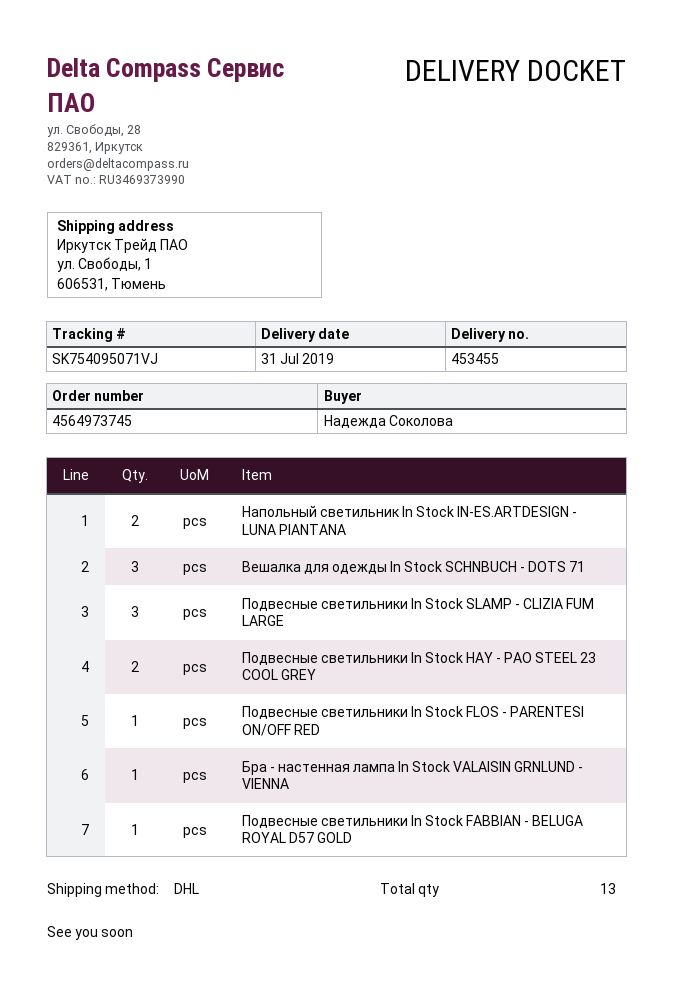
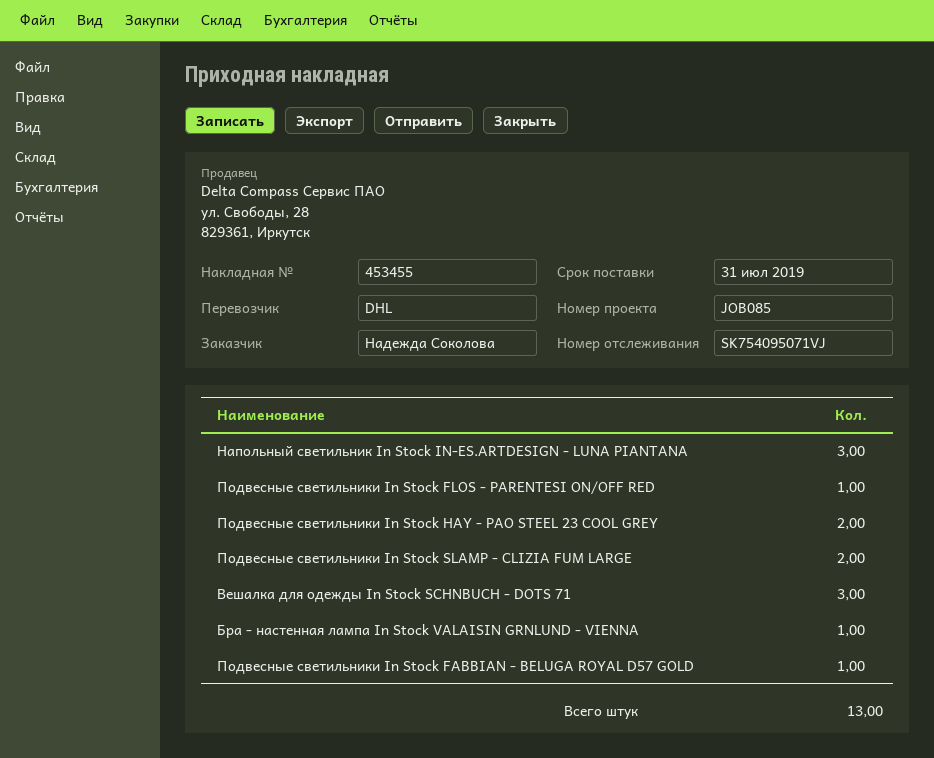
Напольный светильник In Stock IN-ES.ARTDESIGN - LUNA PIANTANA: 2 -> 3
Подвесные светильники In Stock SLAMP - CLIZIA FUM LARGE: 3 -> 2

